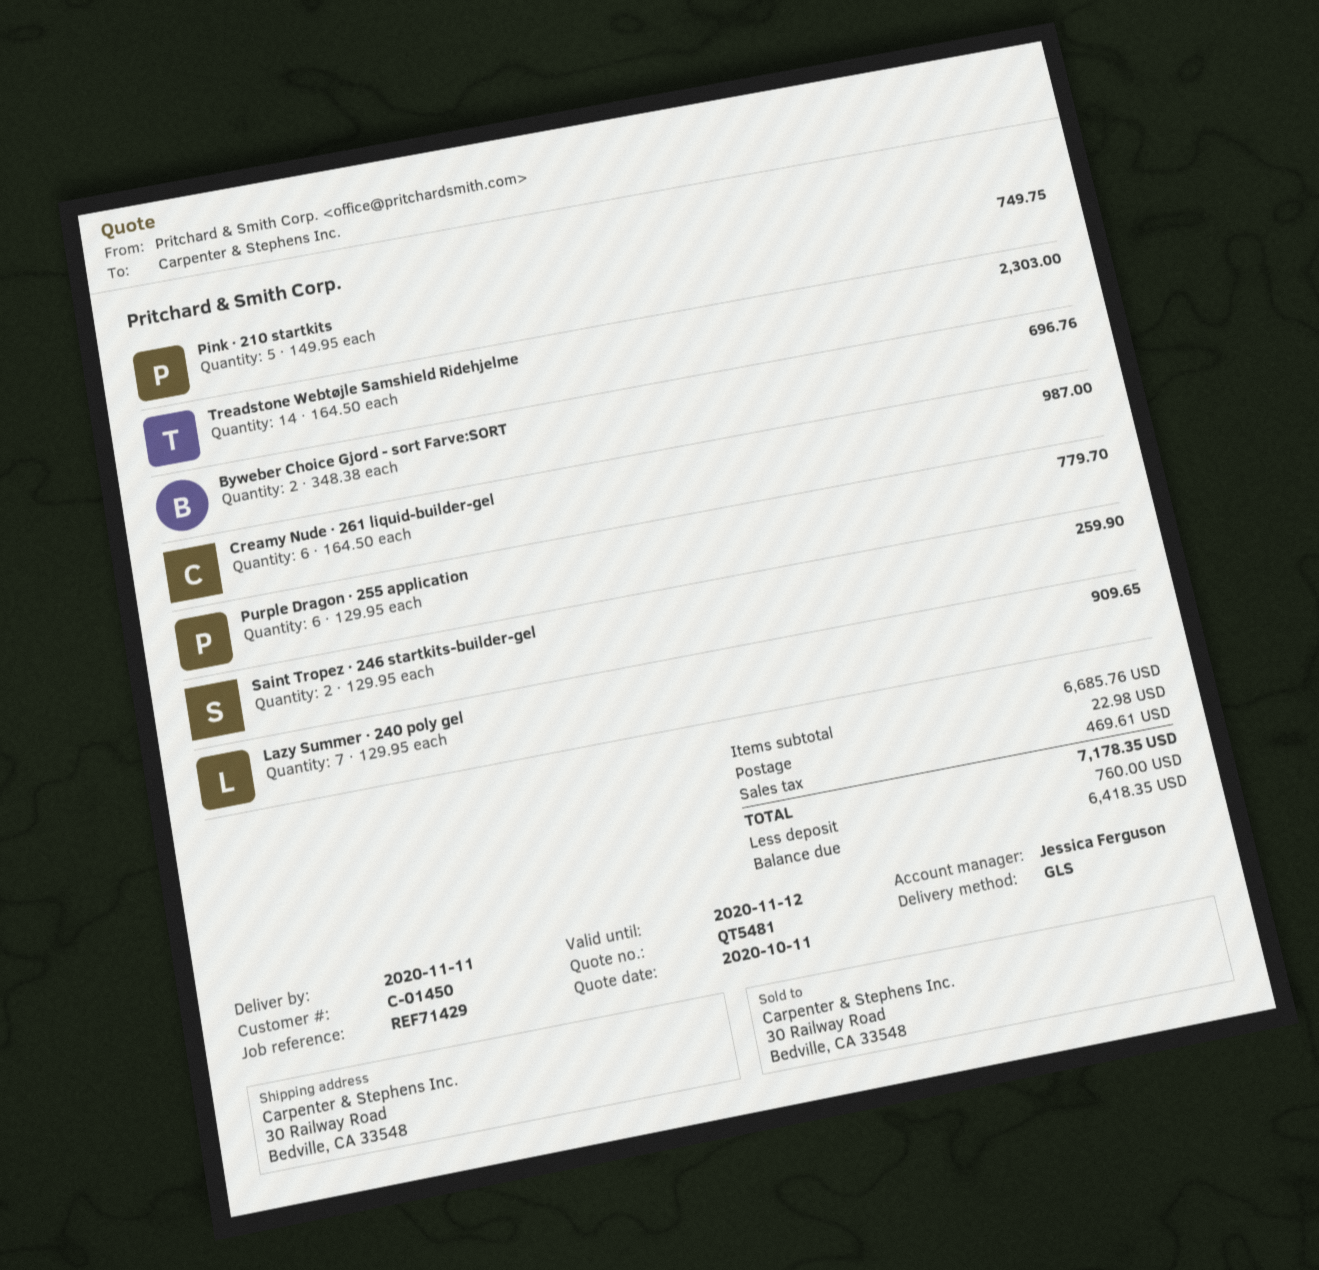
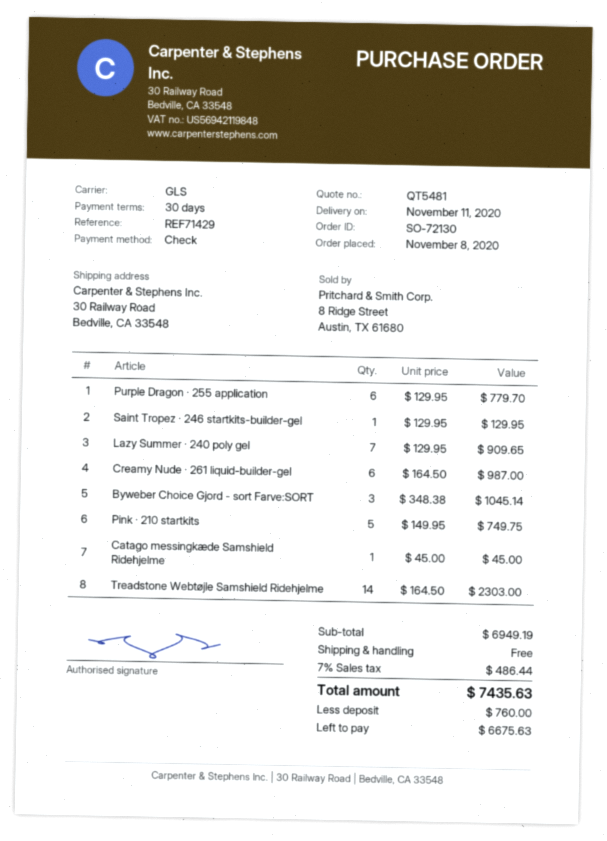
Byweber Choice Gjord - sort Farve:SORT: 2 x 348.38 = 696.76 -> 3 x 348.38 = 1045.14
Saint Tropez · 246 startkits-builder-gel: 2 x 129.95 = 259.90 -> 1 x 129.95 = 129.95
Catago messingkæde Samshield Ridehjelme: none -> 1 x 45.00 = 45.00
subtotal: 6685.76 -> 6949.19
shipping: 22.98 -> 0.00
tax: 469.61 -> 486.44
total: 7178.35 -> 7435.63
balance: 6418.35 -> 6675.63

